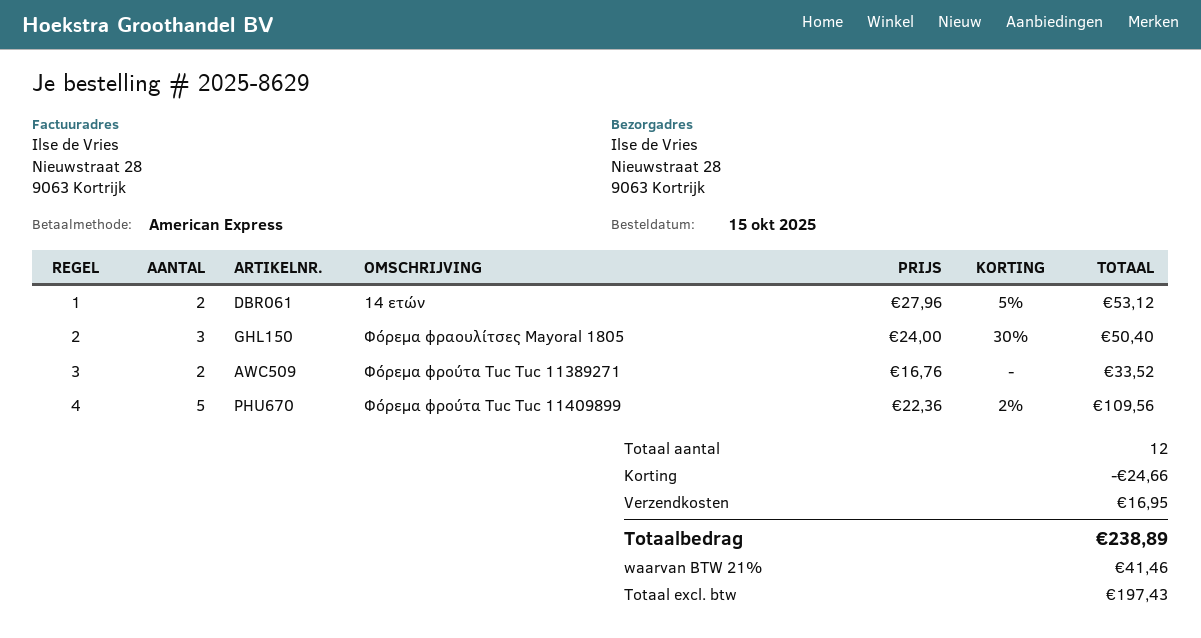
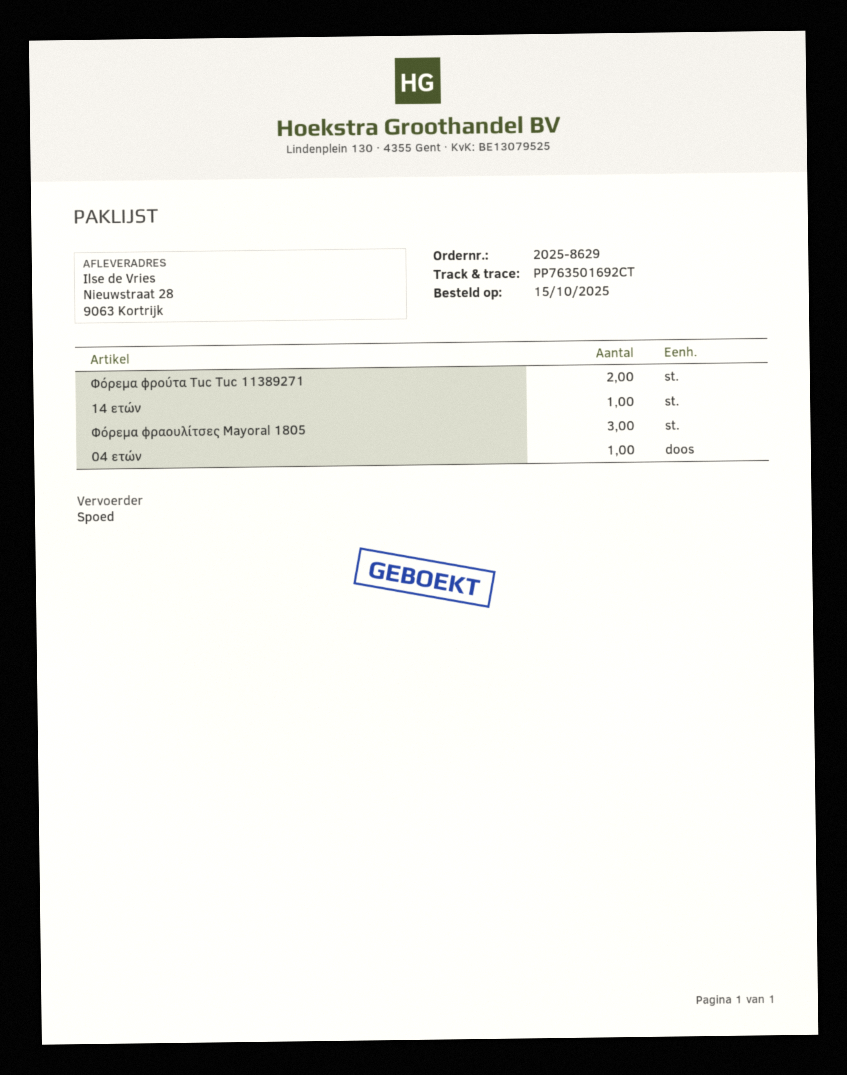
14 ετών: 2 -> 1
Φόρεμα φρούτα Tuc Tuc 11409899: 5 -> none
04 ετών: none -> 1

